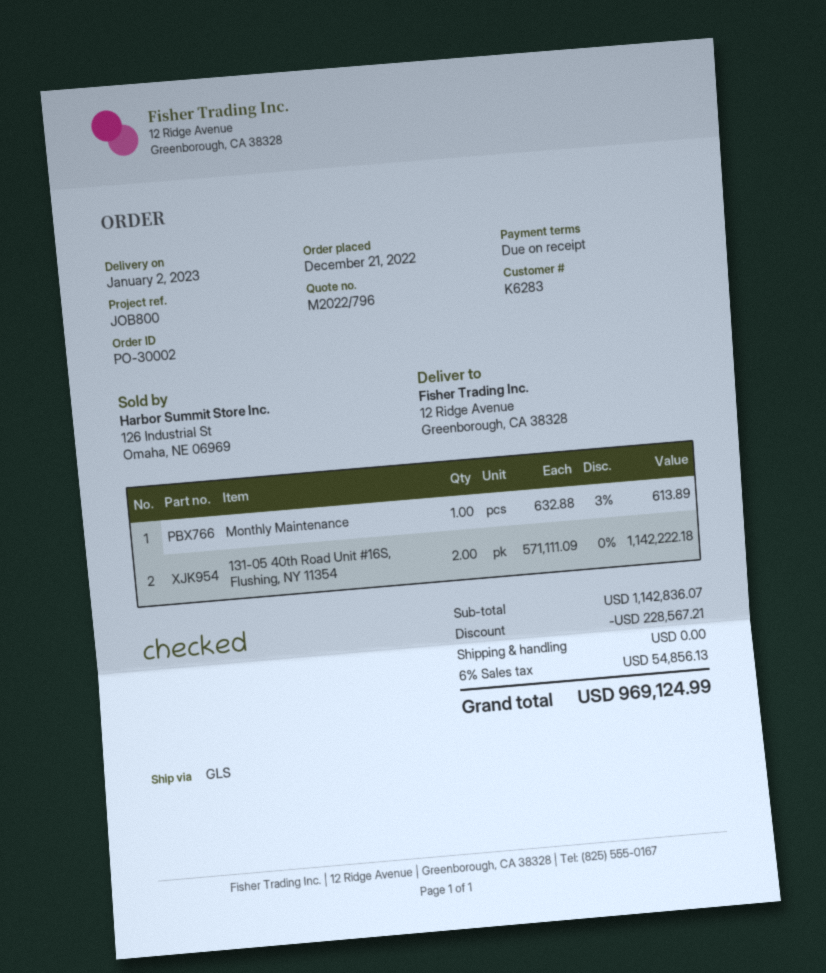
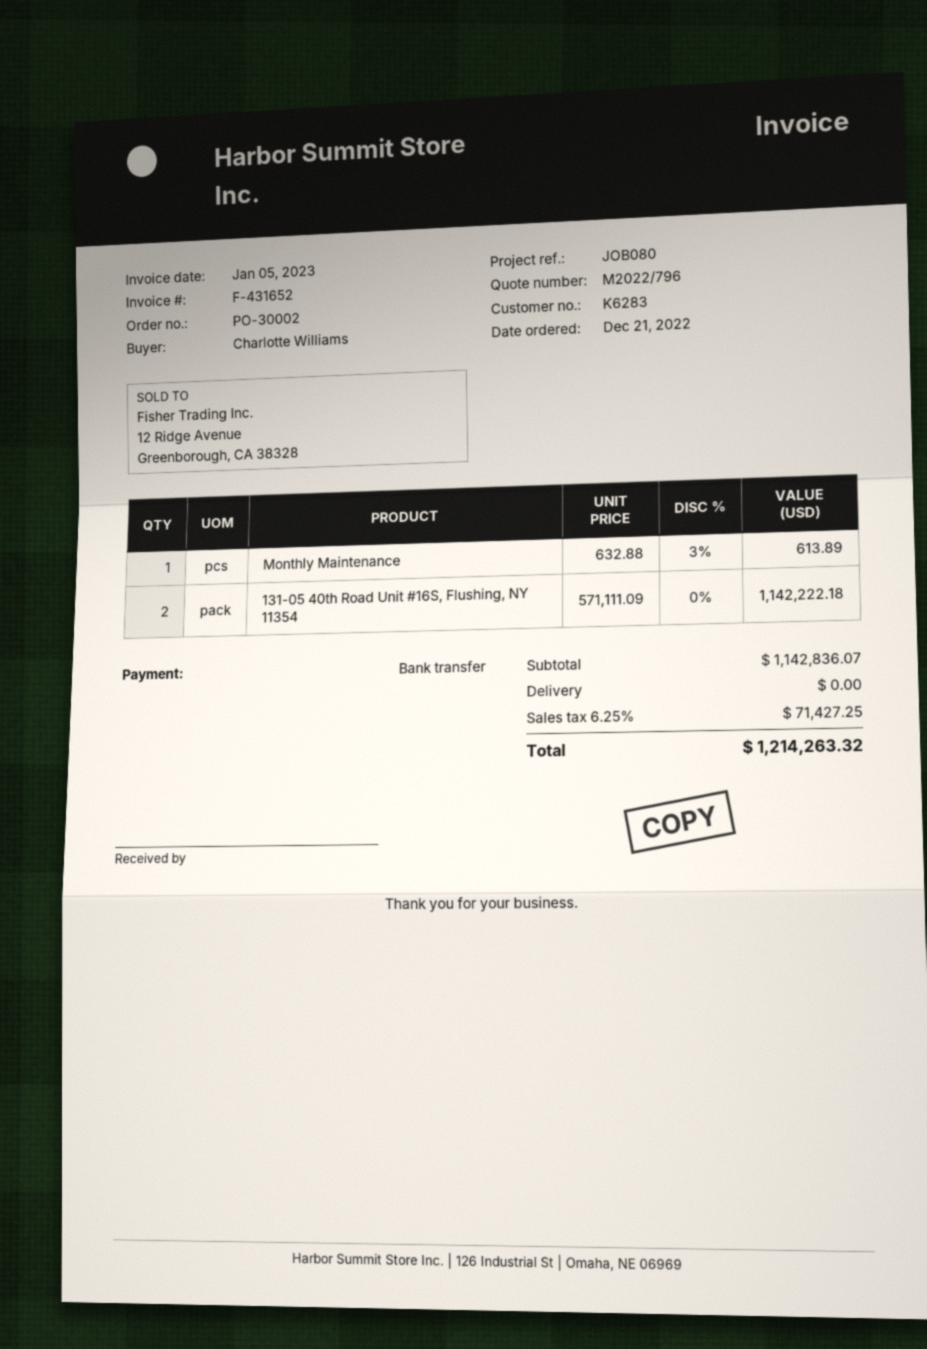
reference: JOB800 -> JOB080
discount: 228567.21 -> none
tax: 6% = 54856.13 -> 6.25% = 71427.25
total: 969124.99 -> 1214263.32

